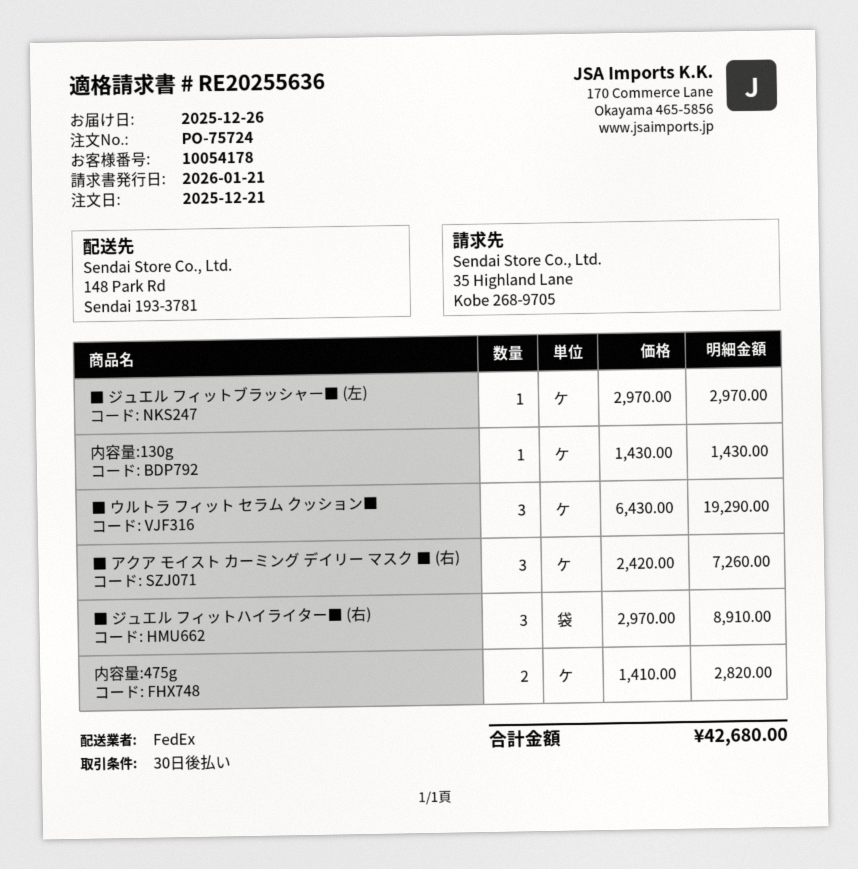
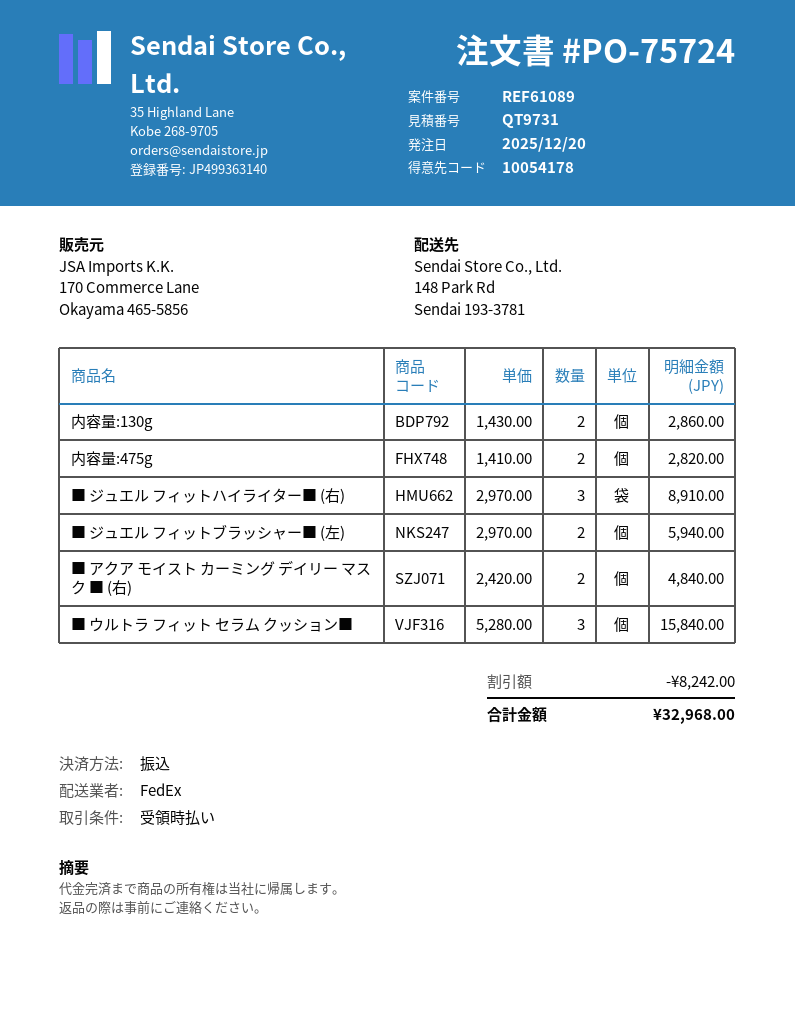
order date: 2025-12-21 -> 2025-12-20
payment terms: 30 days -> on receipt
■ ジュエル フィットブラッシャー■ (左): 1 x 2970.00 = 2970.00 -> 2 x 2970.00 = 5940.00
内容量:130g: 1 x 1430.00 = 1430.00 -> 2 x 1430.00 = 2860.00
■ ウルトラ フィット セラム クッション■: 3 x 6430.00 = 19290.00 -> 3 x 5280.00 = 15840.00
■ アクア モイスト カーミング デイリー マスク ■ (右): 3 x 2420.00 = 7260.00 -> 2 x 2420.00 = 4840.00
discount: none -> 8242.00
total: 42680.00 -> 32968.00

